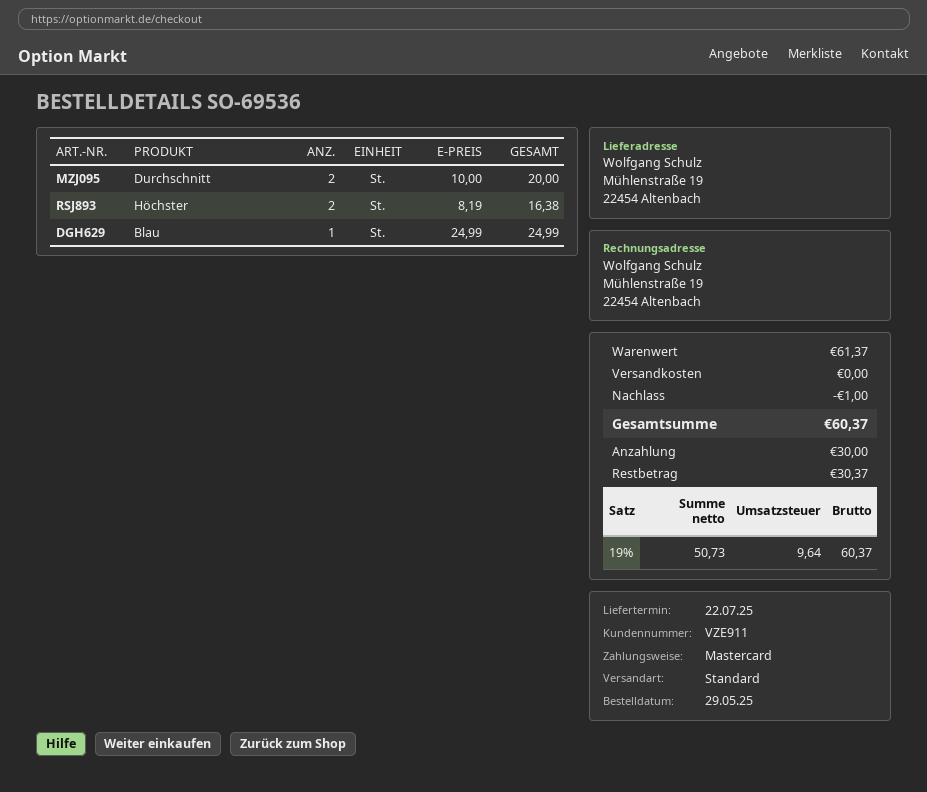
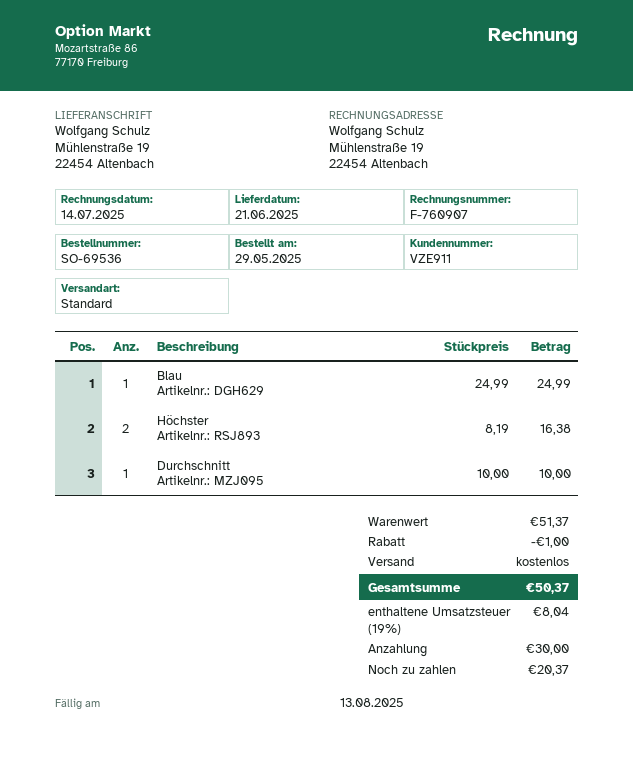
delivery date: 2025-07-22 -> 2025-06-21
Durchschnitt: 2 x 10.00 = 20.00 -> 1 x 10.00 = 10.00
subtotal: 61.37 -> 51.37
tax: 19% = 9.64 -> 19% = 8.04
total: 60.37 -> 50.37
balance: 30.37 -> 20.37

